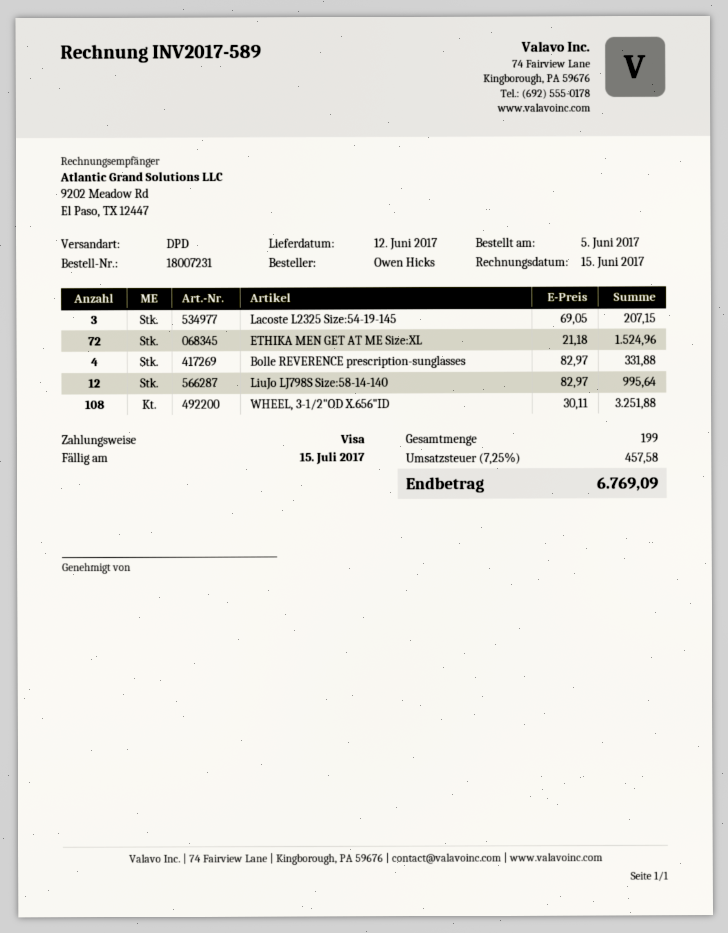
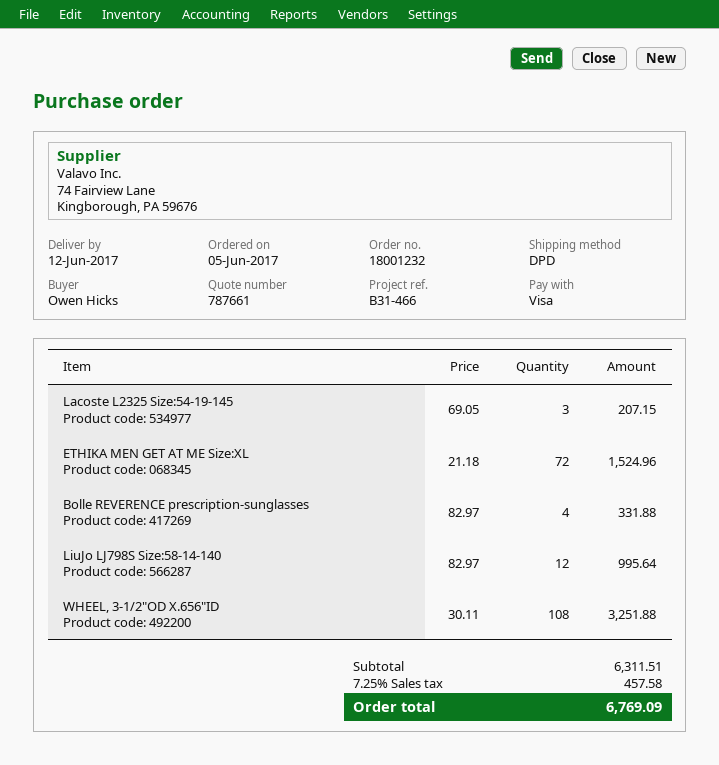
order number: 18007231 -> 18001232

